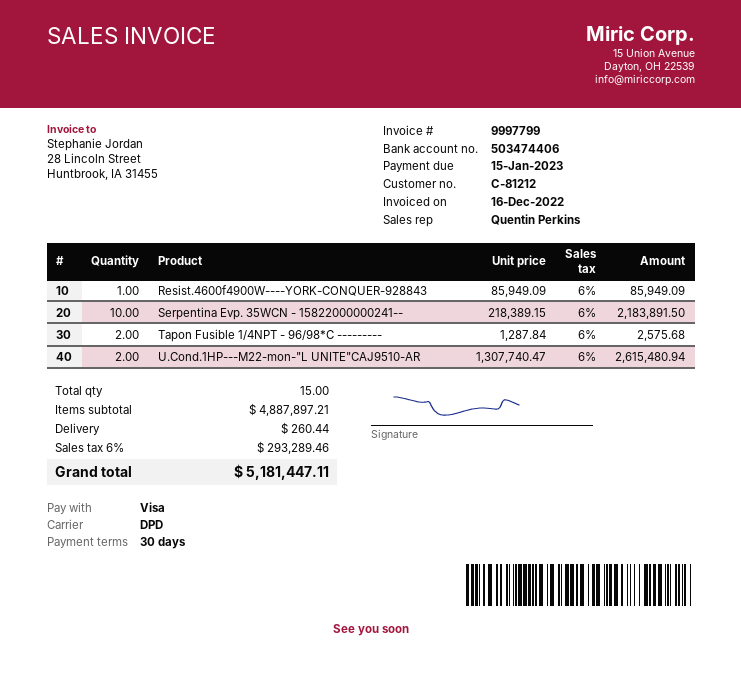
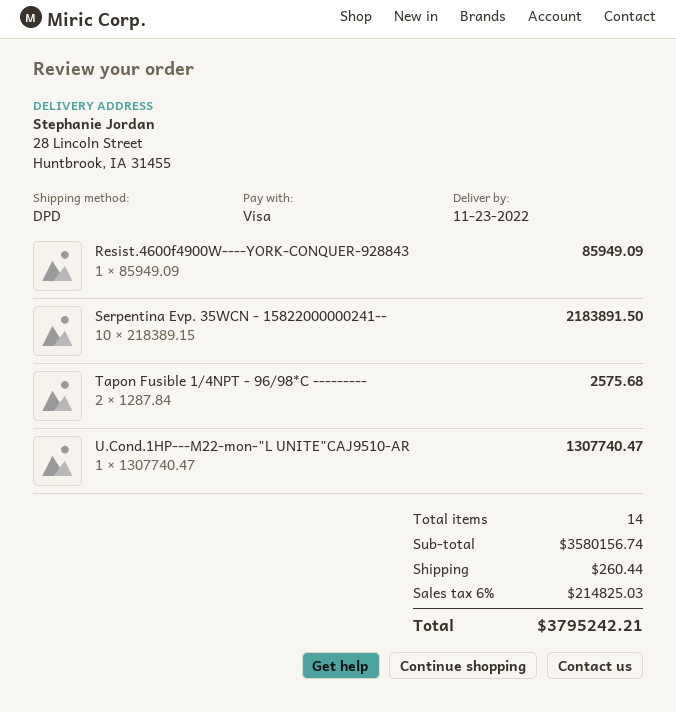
U.Cond.1HP---M22-mon-"L UNITE"CAJ9510-AR: 2 x 1307740.47 = 2615480.94 -> 1 x 1307740.47 = 1307740.47
total quantity: 15 -> 14
subtotal: 4887897.21 -> 3580156.74
tax: 6% = 293289.46 -> 6% = 214825.03
total: 5181447.11 -> 3795242.21

